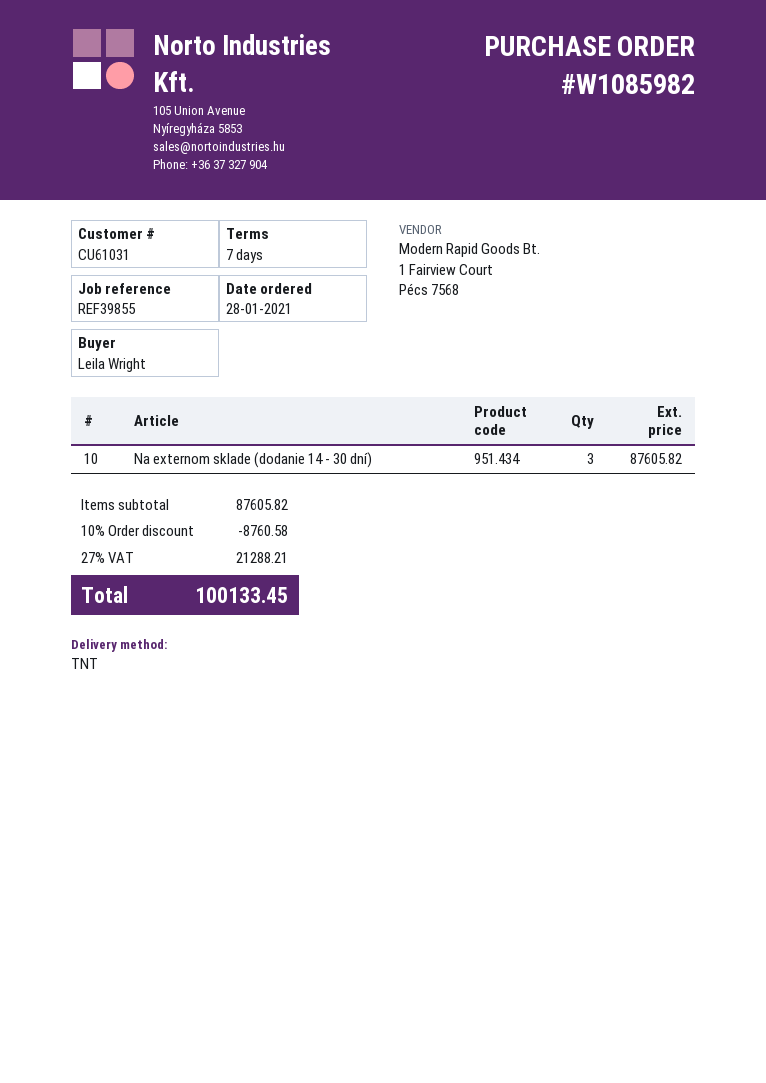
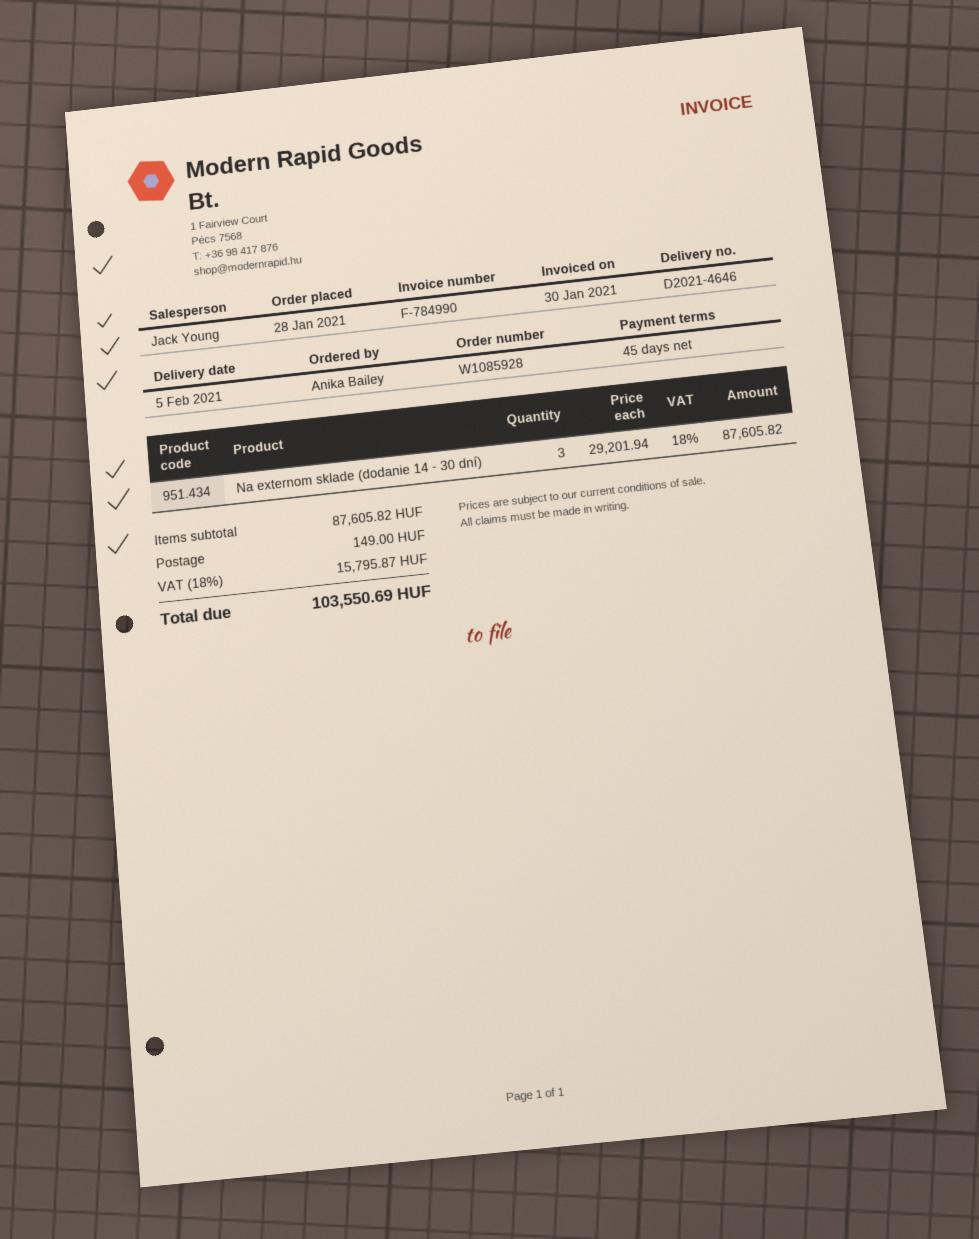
order number: W1085982 -> W1085928
payment terms: 7 days -> 45 days
ordered by: Leila Wright -> Anika Bailey
discount: 10% = 8760.58 -> none
shipping: none -> 149.00
tax: 27% = 21288.21 -> 18% = 15795.87
total: 100133.45 -> 103550.69

